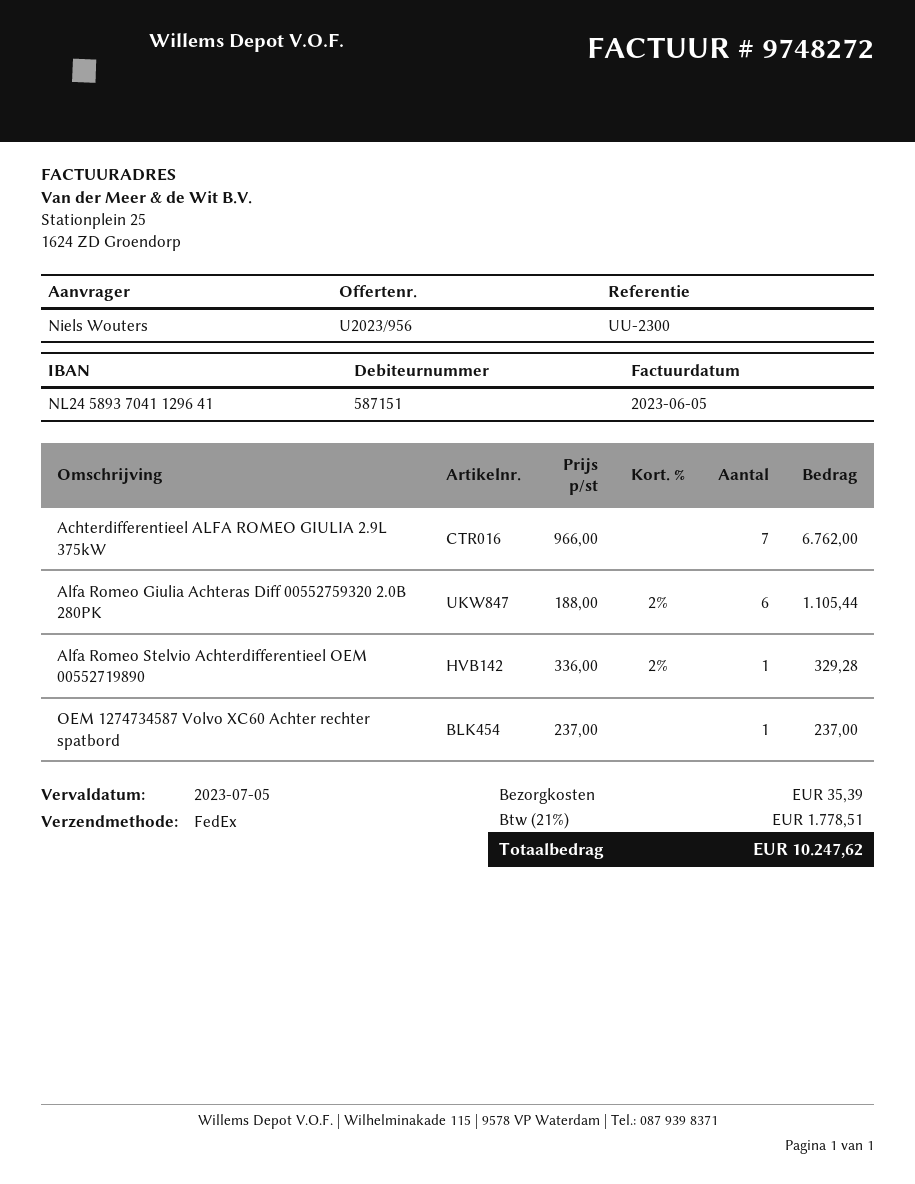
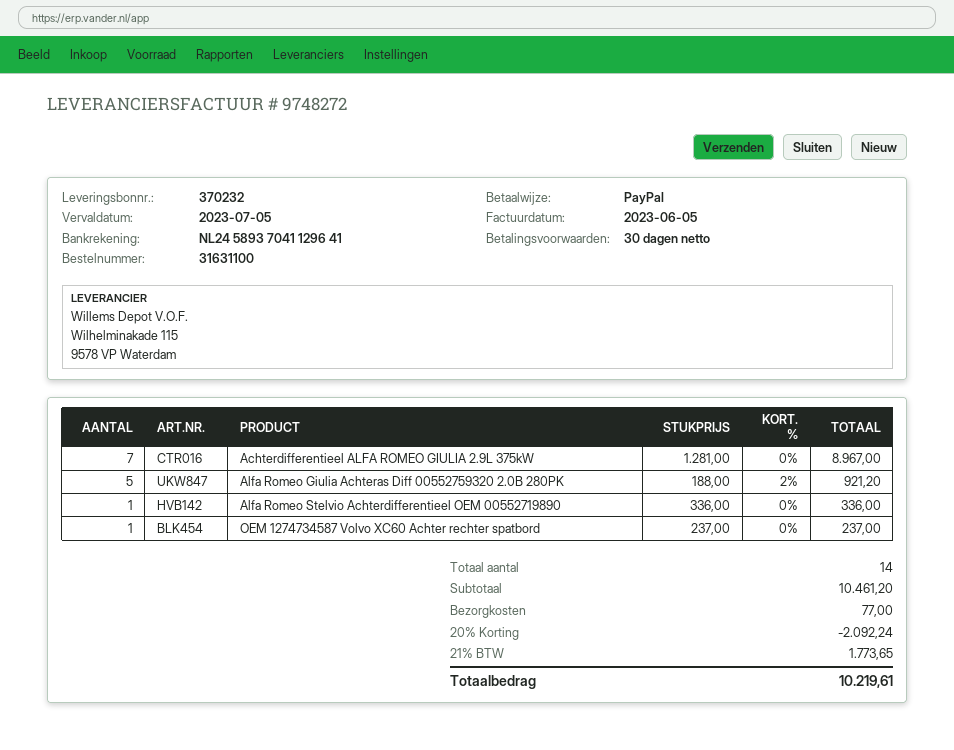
Achterdifferentieel ALFA ROMEO GIULIA 2.9L 375kW: 7 x 966.00 = 6762.00 -> 7 x 1281.00 = 8967.00
Alfa Romeo Giulia Achteras Diff 00552759320 2.0B 280PK: 6 x 188.00 - 2% = 1105.44 -> 5 x 188.00 - 2% = 921.20
Alfa Romeo Stelvio Achterdifferentieel OEM 00552719890: 1 x 336.00 - 2% = 329.28 -> 1 x 336.00 = 336.00
discount: none -> 20% = 2092.24
shipping: 35.39 -> 77.00
tax: 21% = 1778.51 -> 21% = 1773.65
total: 10247.62 -> 10219.61

